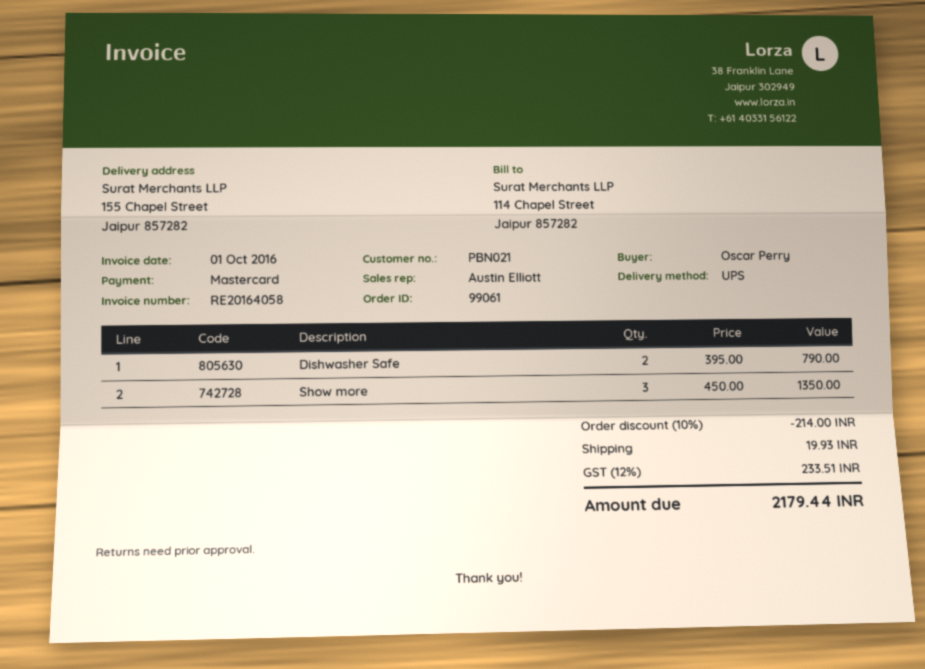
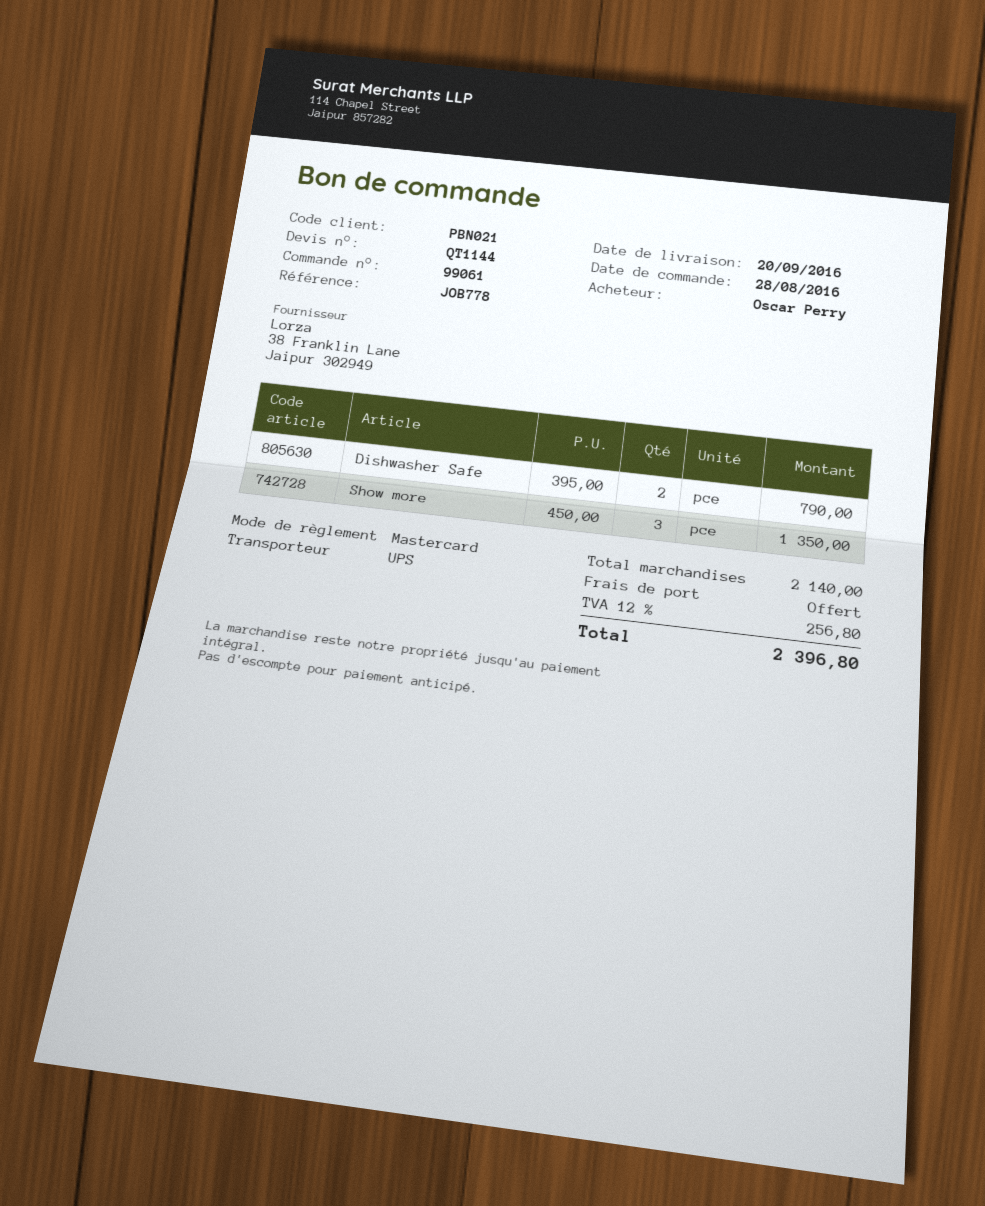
discount: 10% = 214.00 -> none
shipping: 19.93 -> 0.00
tax: 12% = 233.51 -> 12% = 256.80
total: 2179.44 -> 2396.80

